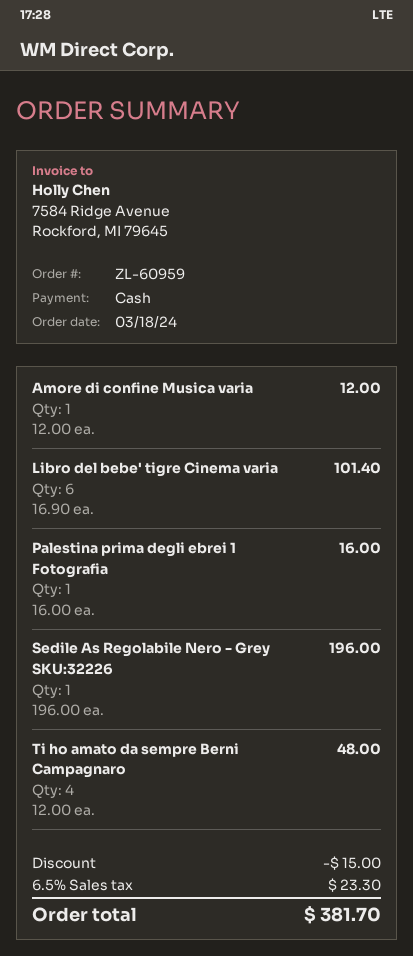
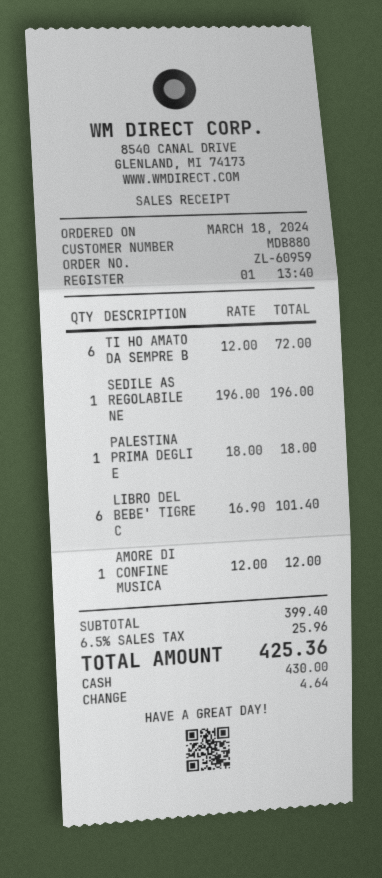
Palestina prima degli ebrei 1 Fotografia: 1 x 16.00 = 16.00 -> 1 x 18.00 = 18.00
Ti ho amato da sempre Berni Campagnaro: 4 x 12.00 = 48.00 -> 6 x 12.00 = 72.00
discount: 15.00 -> none
tax: 6.5% = 23.30 -> 6.5% = 25.96
total: 381.70 -> 425.36

